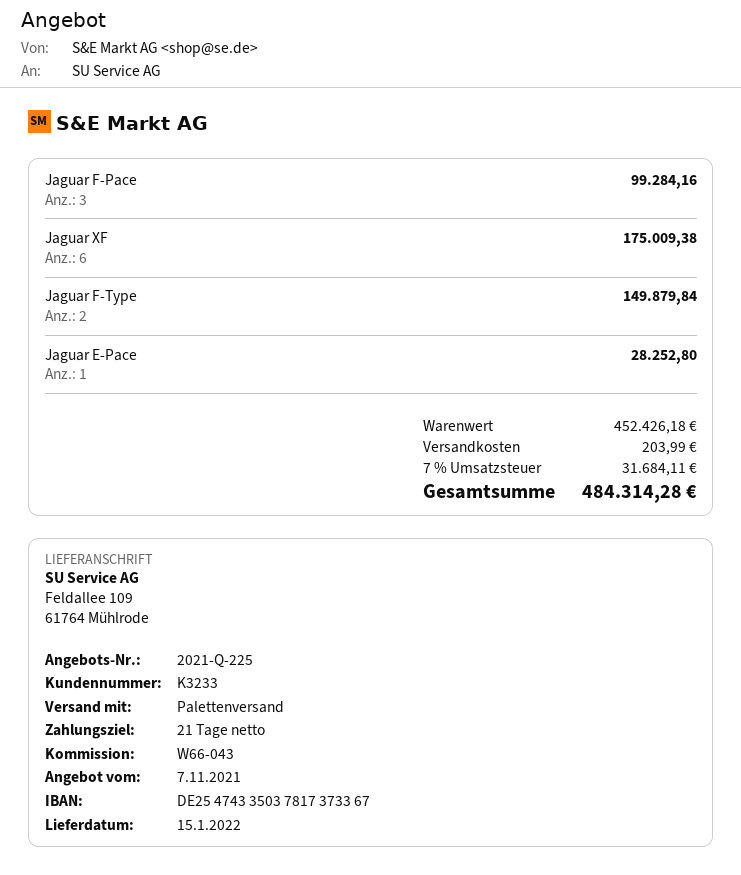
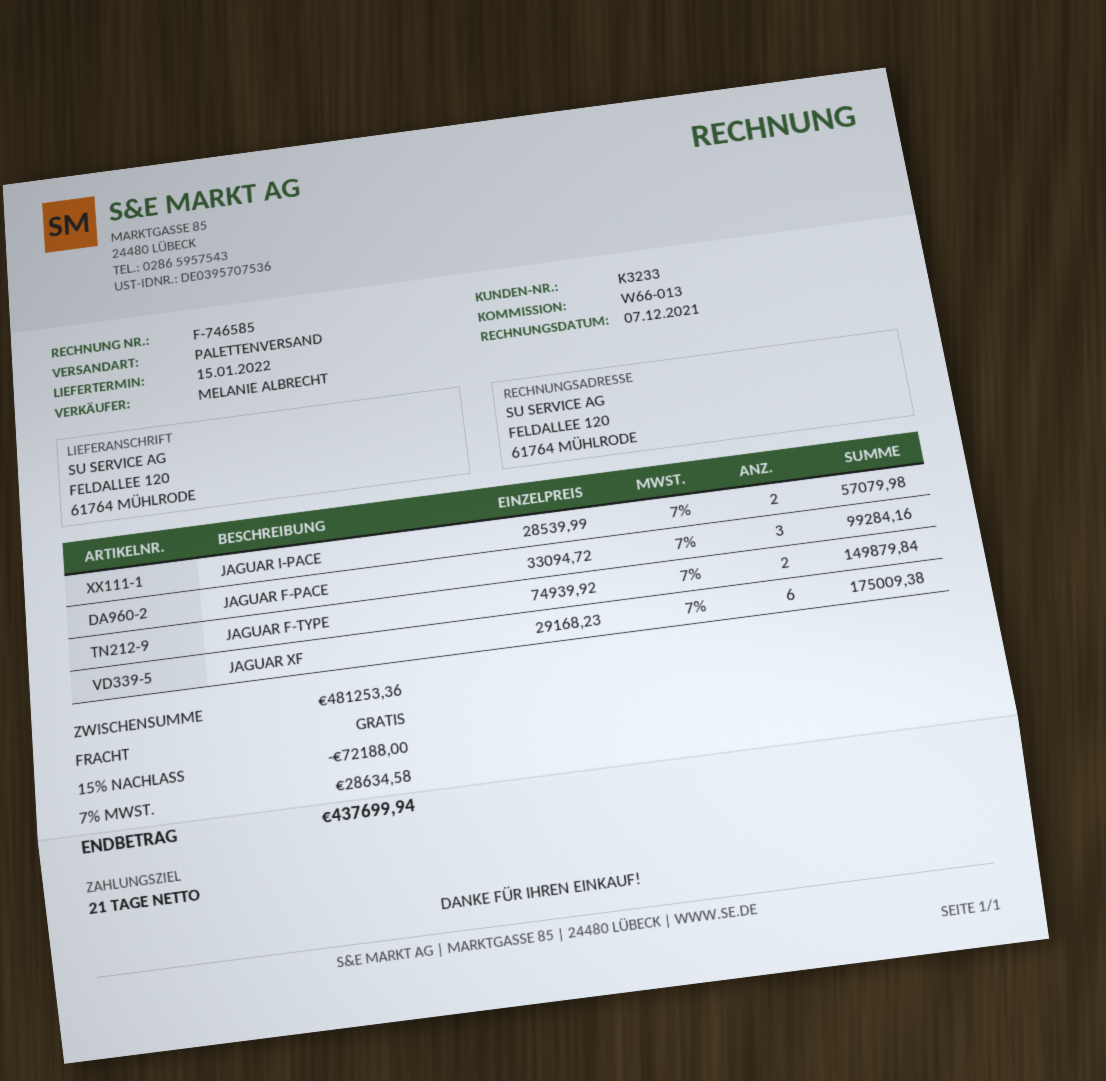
reference: W66-043 -> W66-013
ship to: Feldallee 109, 61764 Mühlrode -> FELDALLEE 120, 61764 MÜHLRODE
Jaguar E-Pace: 1 for 28252.80 -> none
JAGUAR I-PACE: none -> 2 for 57079.98
subtotal: 452426.18 -> 481253.36
discount: none -> 15% = 72188.00
shipping: 203.99 -> 0.00
tax: 7% = 31684.11 -> 7% = 28634.58
total: 484314.28 -> 437699.94

